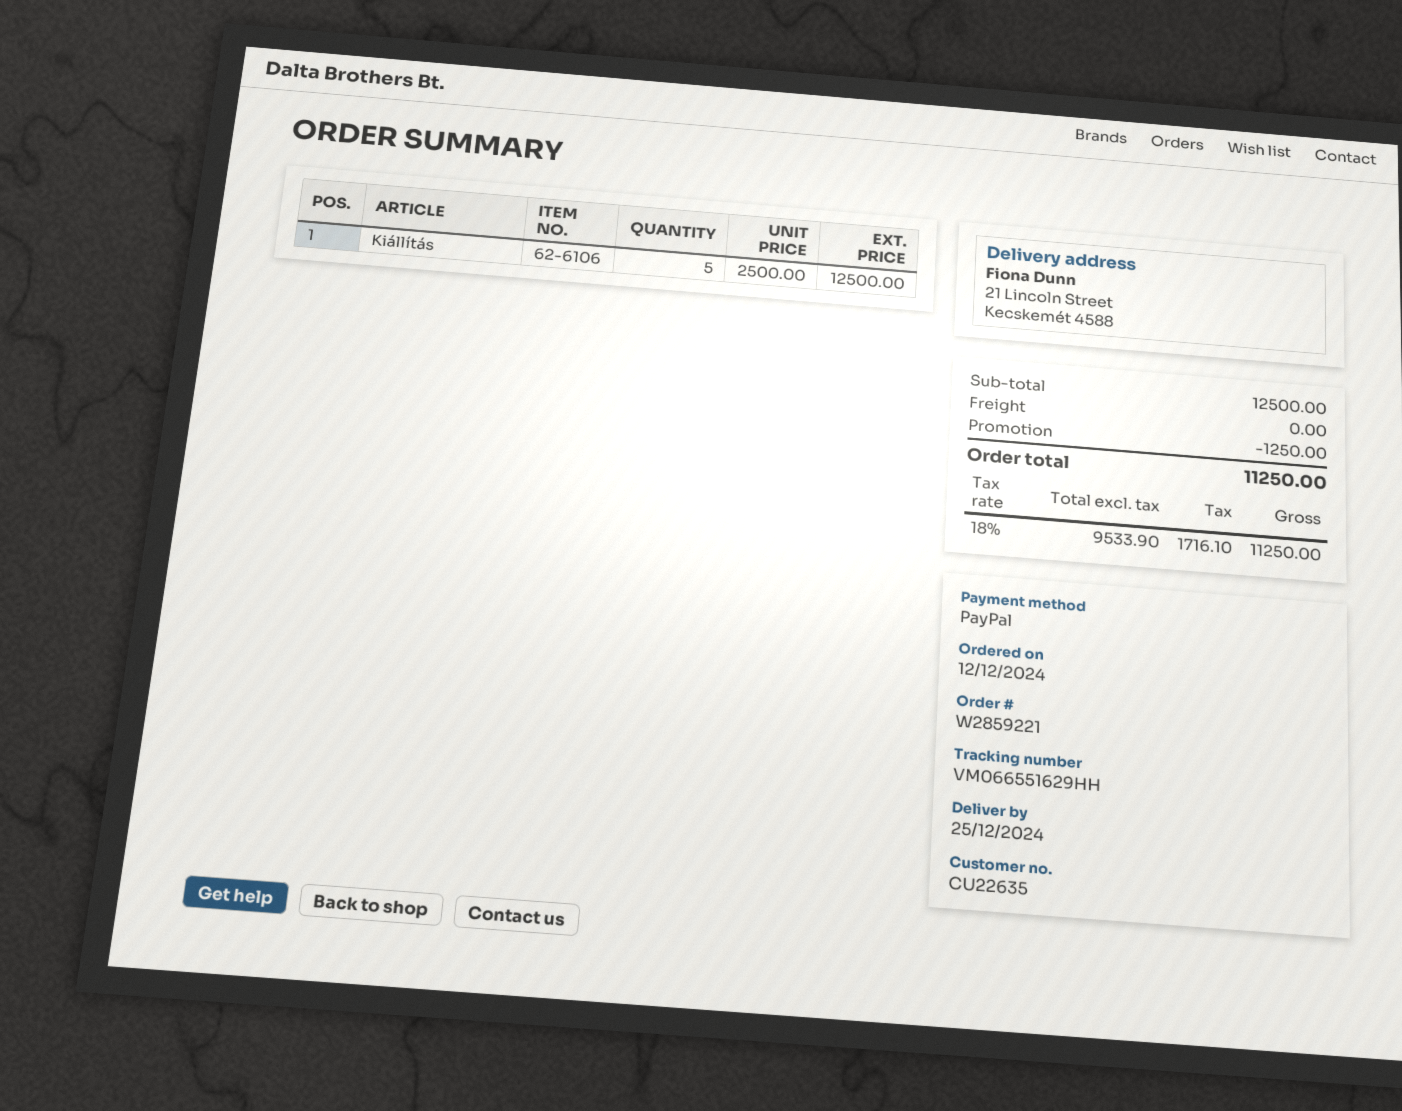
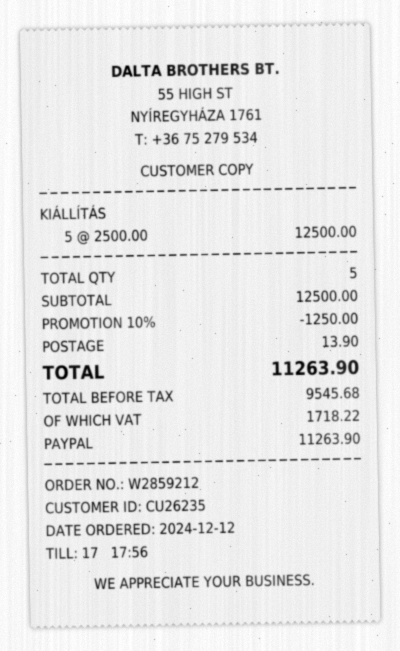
order number: W2859221 -> W2859212
customer number: CU22635 -> CU26235
shipping: 0.00 -> 13.90
net: 9533.90 -> 9545.68
tax: 1716.10 -> 1718.22
total: 11250.00 -> 11263.90

